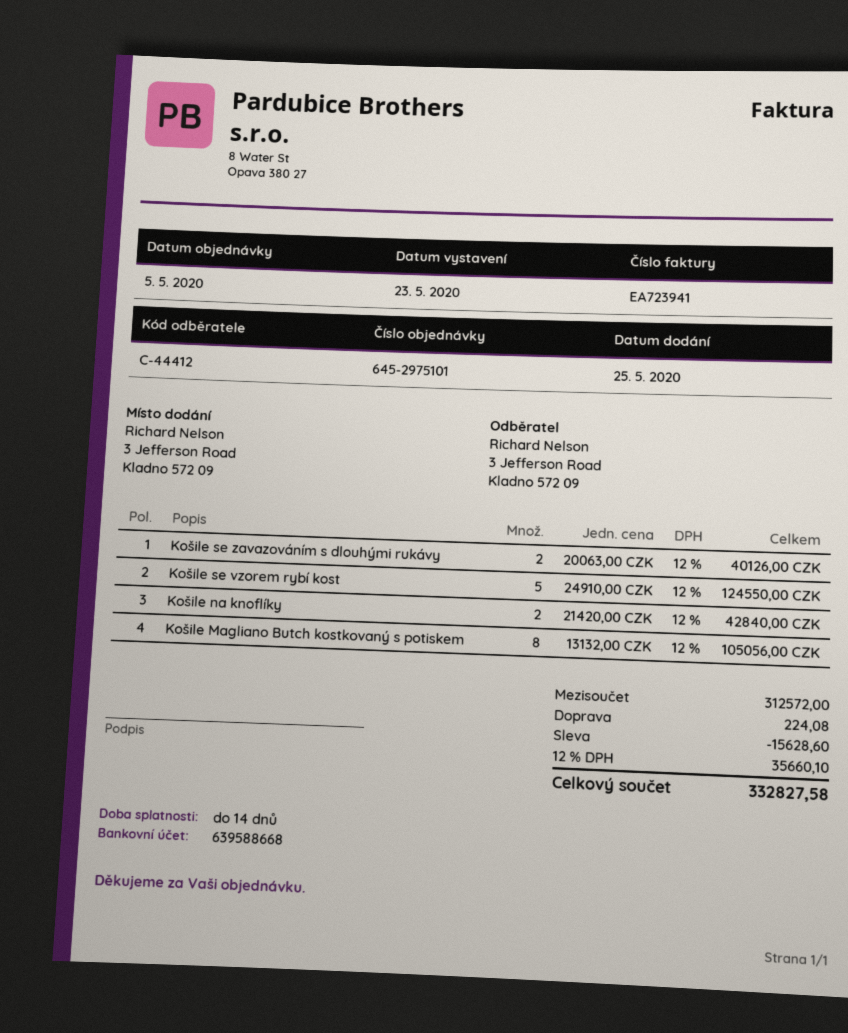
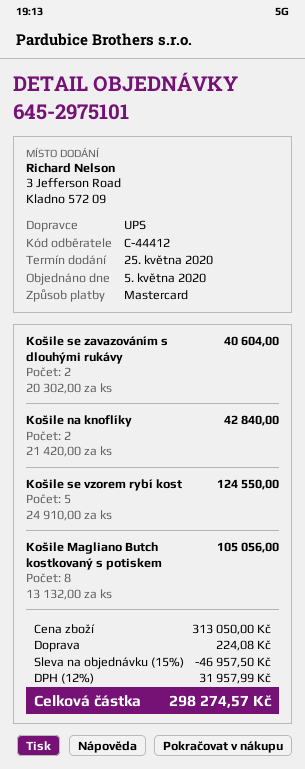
Košile se zavazováním s dlouhými rukávy: 2 x 20063.00 = 40126.00 -> 2 x 20302.00 = 40604.00
subtotal: 312572.00 -> 313050.00
discount: 15628.60 -> 46957.50
tax: 12% = 35660.10 -> 12% = 31957.99
total: 332827.58 -> 298274.57

